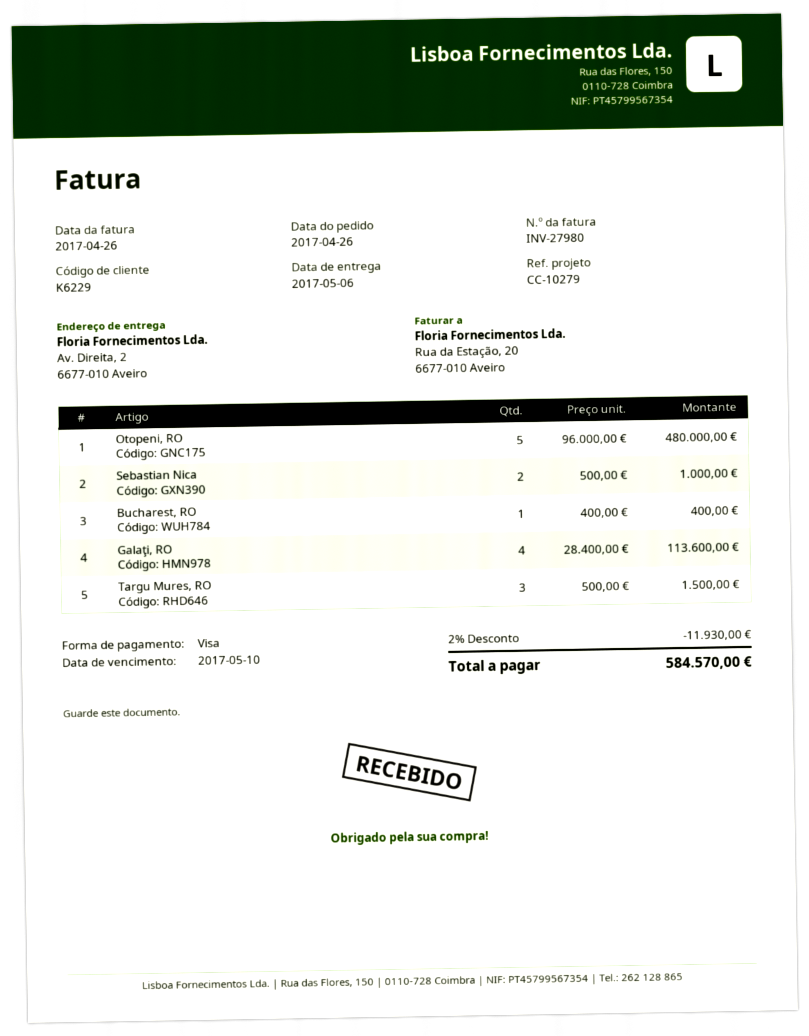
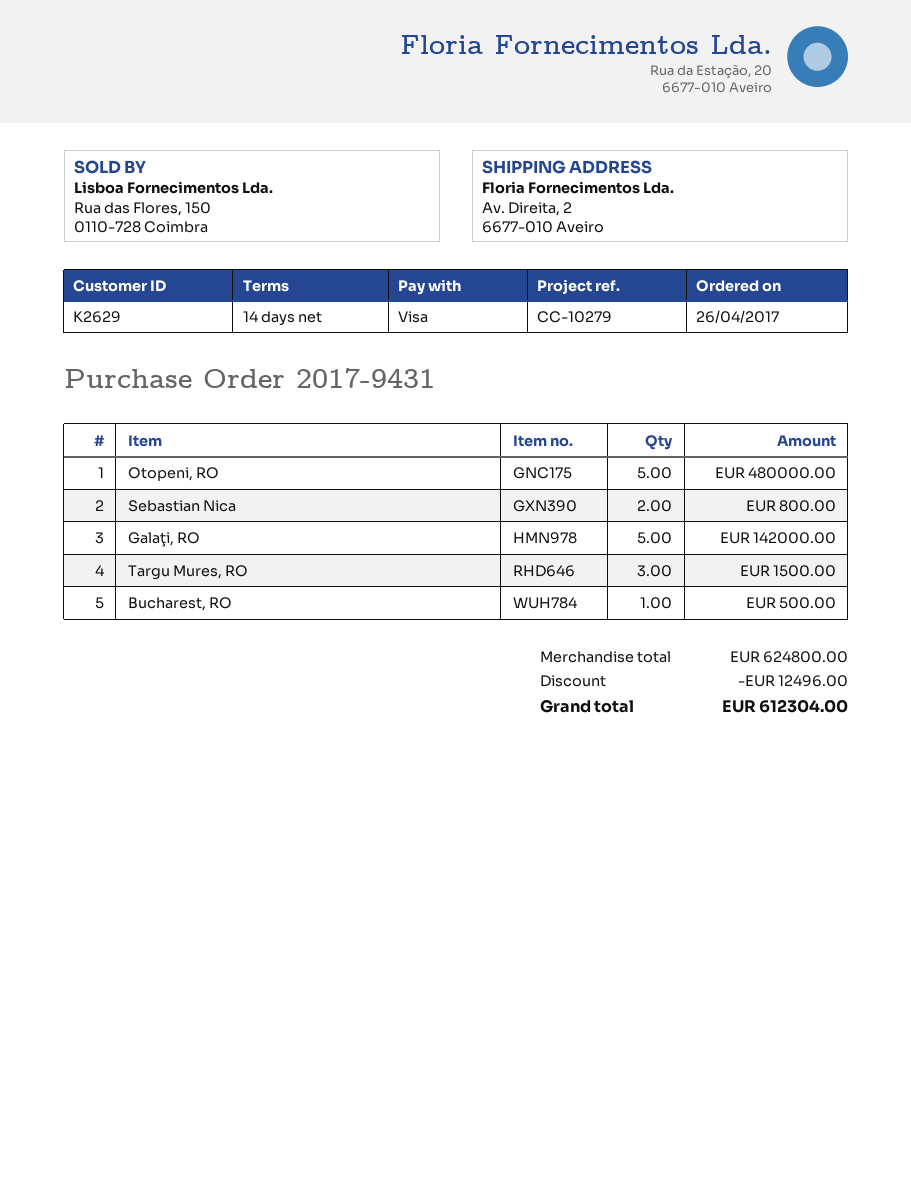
customer number: K6229 -> K2629
Sebastian Nica: 2 for 1000.00 -> 2 for 800.00
Bucharest, RO: 1 for 400.00 -> 1 for 500.00
Galaţi, RO: 4 for 113600.00 -> 5 for 142000.00
discount: 11930.00 -> 12496.00
total: 584570.00 -> 612304.00

